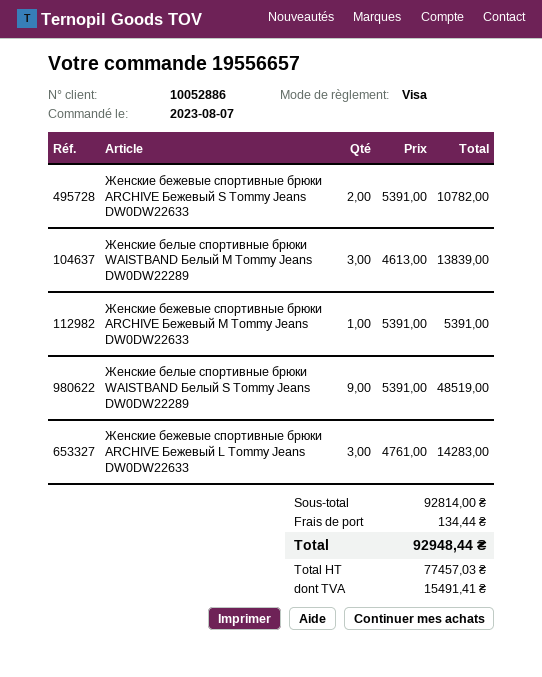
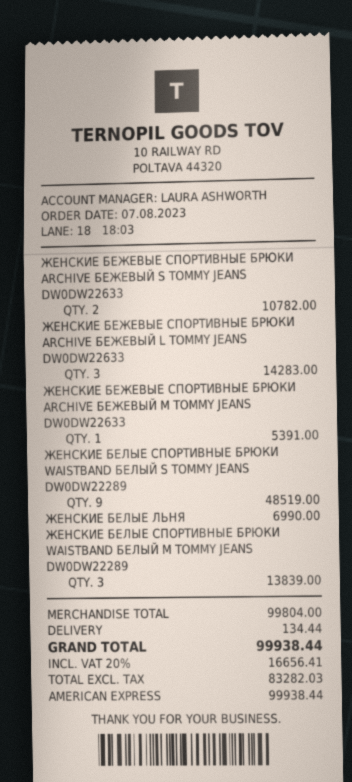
payment method: Visa -> American Express
ЖЕНСКИЕ БЕЛЫЕ ЛЬНЯ: none -> 1 for 6990.00
subtotal: 92814.00 -> 99804.00
net: 77457.03 -> 83282.03
tax: 15491.41 -> 16656.41
total: 92948.44 -> 99938.44

